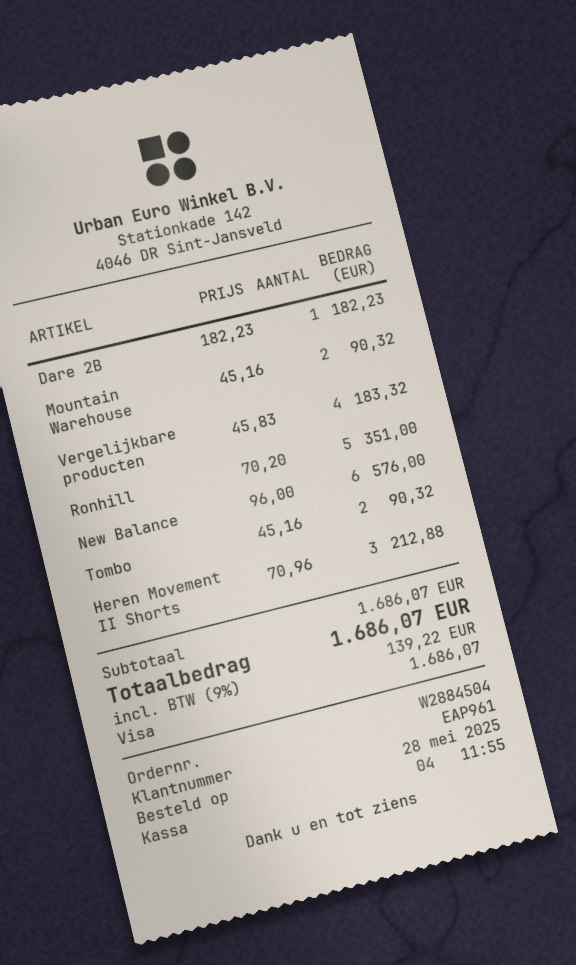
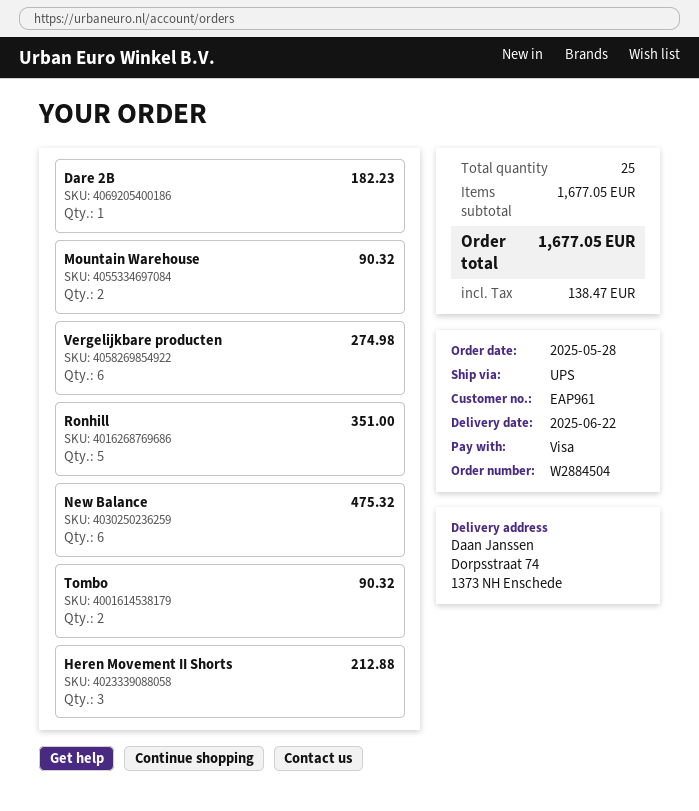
Vergelijkbare producten: 4 for 183.32 -> 6 for 274.98
New Balance: 6 for 576.00 -> 6 for 475.32
subtotal: 1686.07 -> 1677.05
tax: 139.22 -> 138.47
total: 1686.07 -> 1677.05

